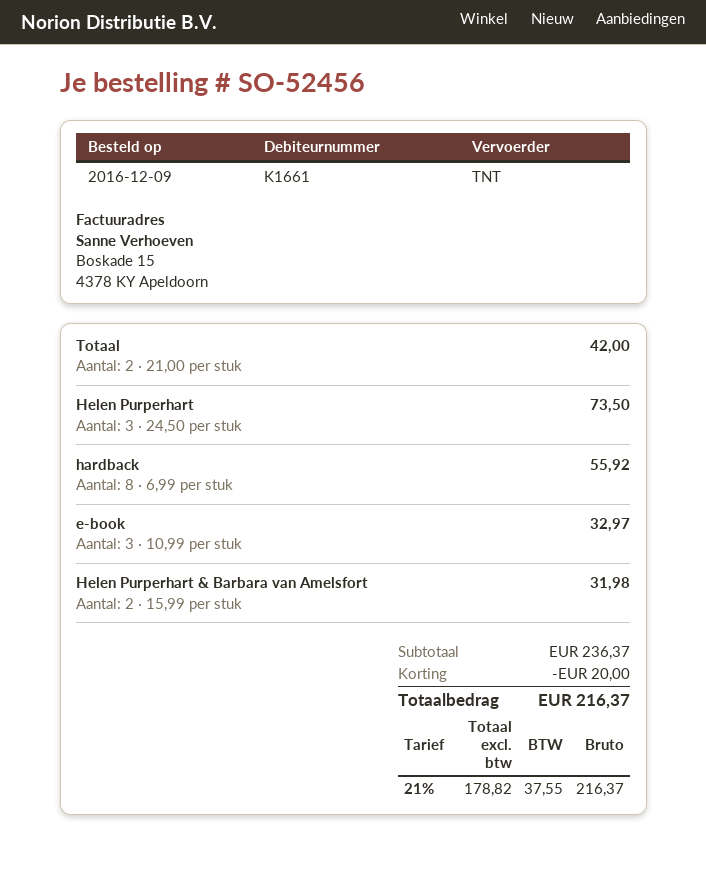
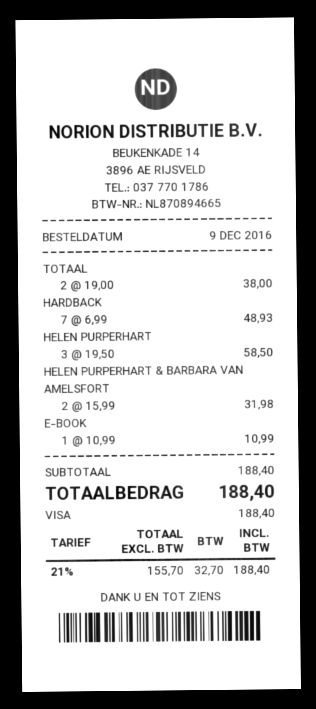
Totaal: 2 x 21.00 = 42.00 -> 2 x 19.00 = 38.00
Helen Purperhart: 3 x 24.50 = 73.50 -> 3 x 19.50 = 58.50
hardback: 8 x 6.99 = 55.92 -> 7 x 6.99 = 48.93
e-book: 3 x 10.99 = 32.97 -> 1 x 10.99 = 10.99
subtotal: 236.37 -> 188.40
discount: 20.00 -> none
net: 178.82 -> 155.70
tax: 21% = 37.55 -> 21% = 32.70
total: 216.37 -> 188.40

